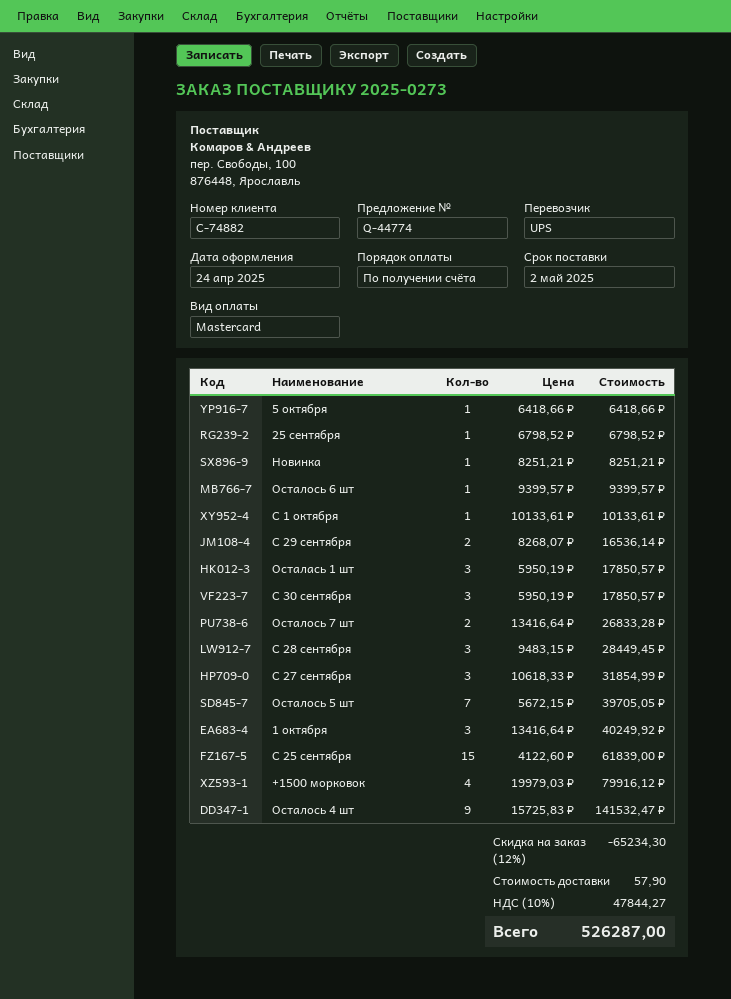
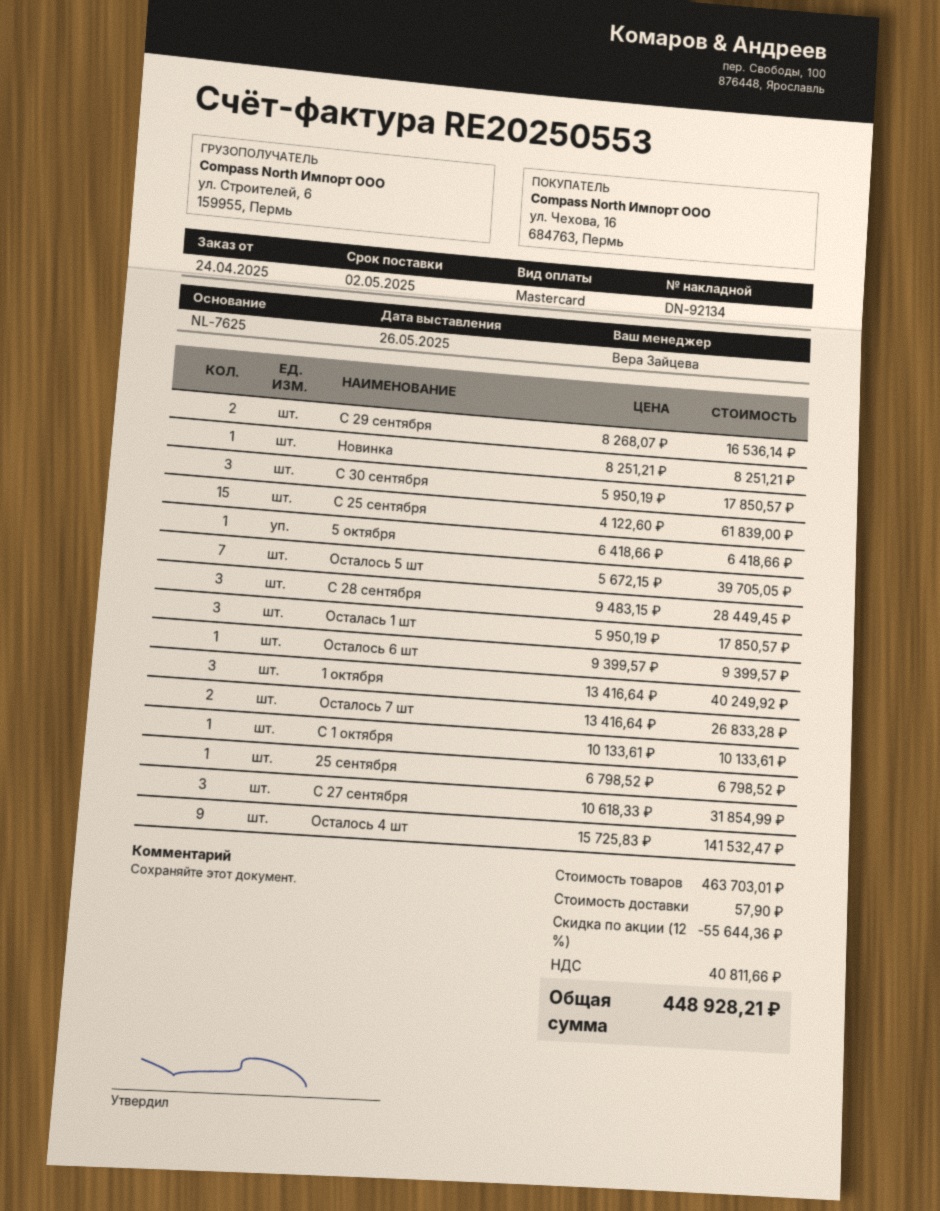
+1500 морковок: 4 x 19979.03 = 79916.12 -> none
discount: 12% = 65234.30 -> 12% = 55644.36
tax: 47844.27 -> 40811.66
total: 526287.00 -> 448928.21

